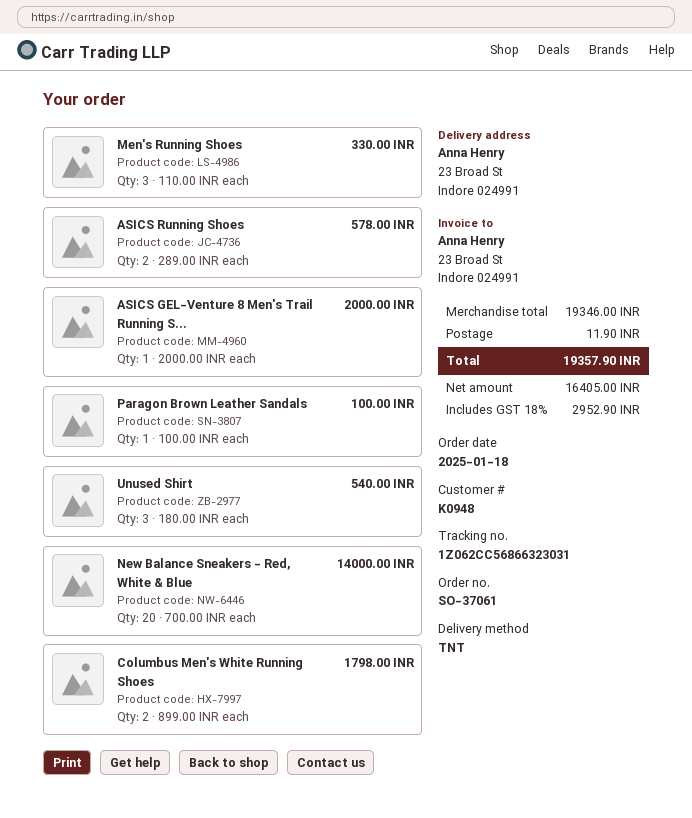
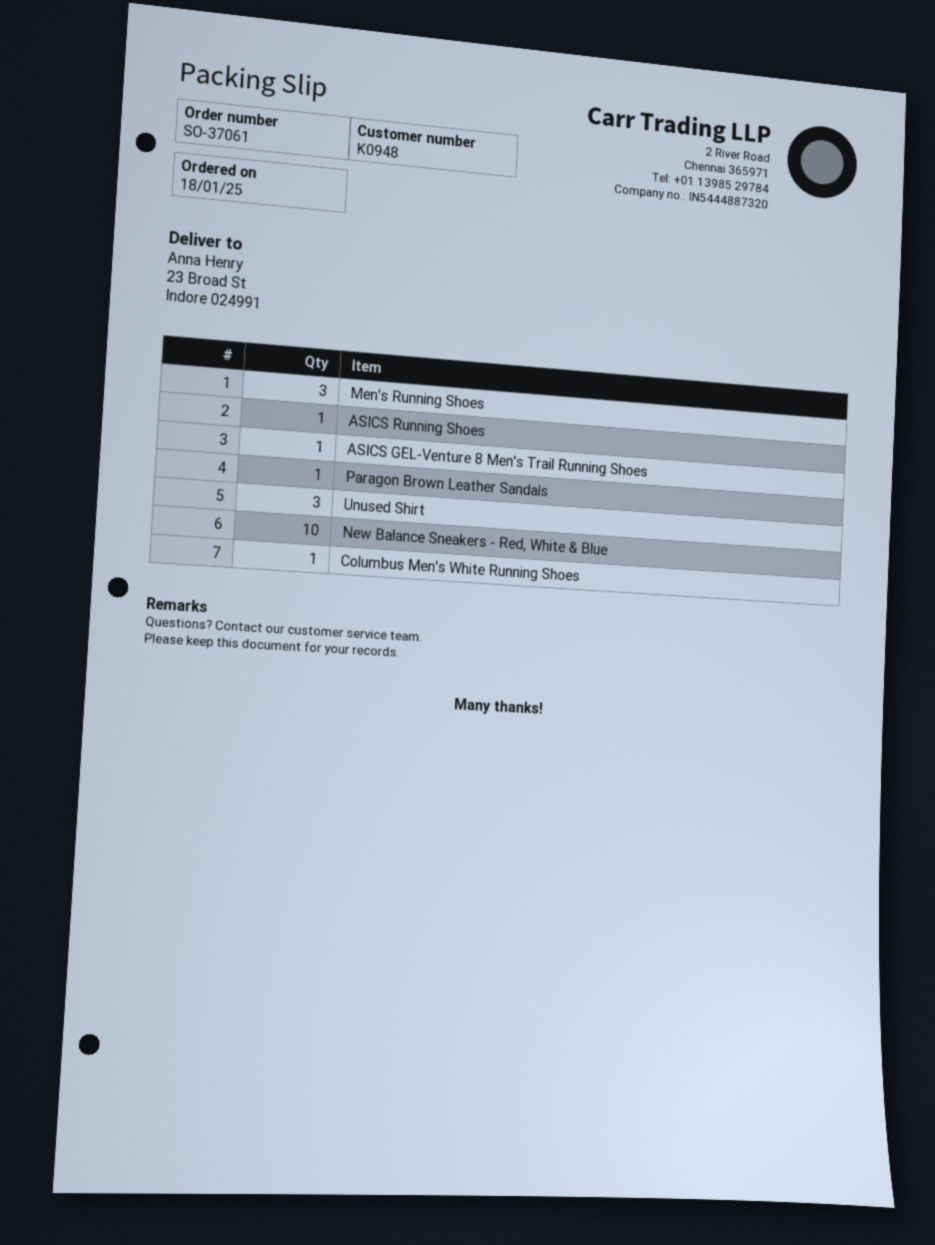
ASICS Running Shoes: 2 -> 1
New Balance Sneakers - Red, White & Blue: 20 -> 10
Columbus Men's White Running Shoes: 2 -> 1

